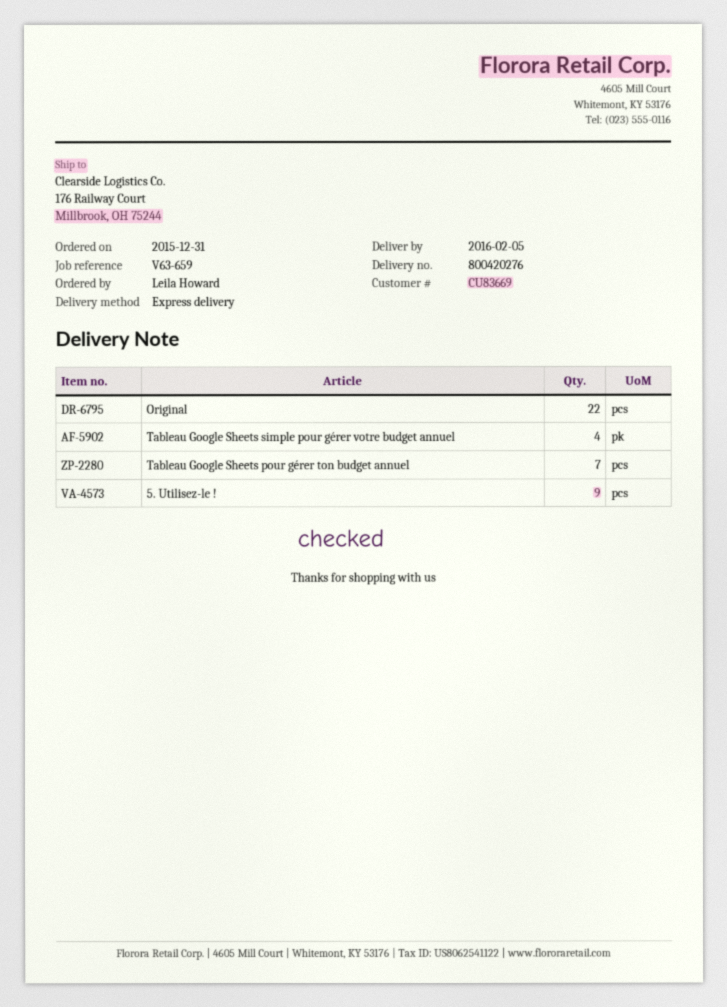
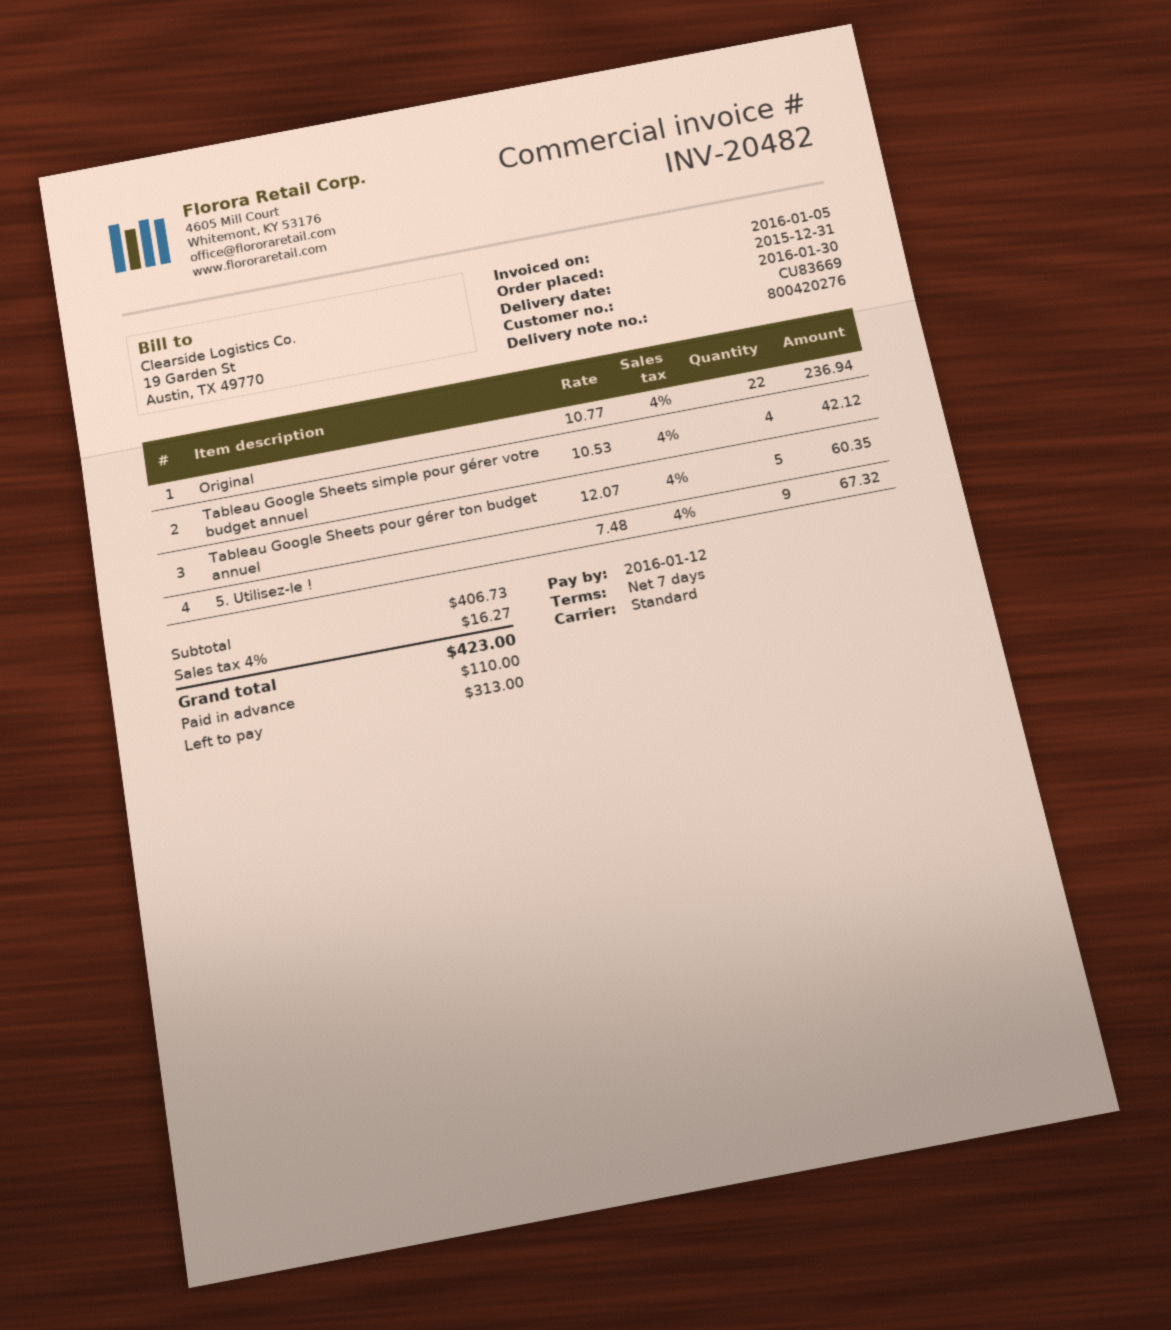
delivery date: 2016-02-05 -> 2016-01-30
shipping method: express -> standard
Tableau Google Sheets pour gérer ton budget annuel: 7 -> 5

